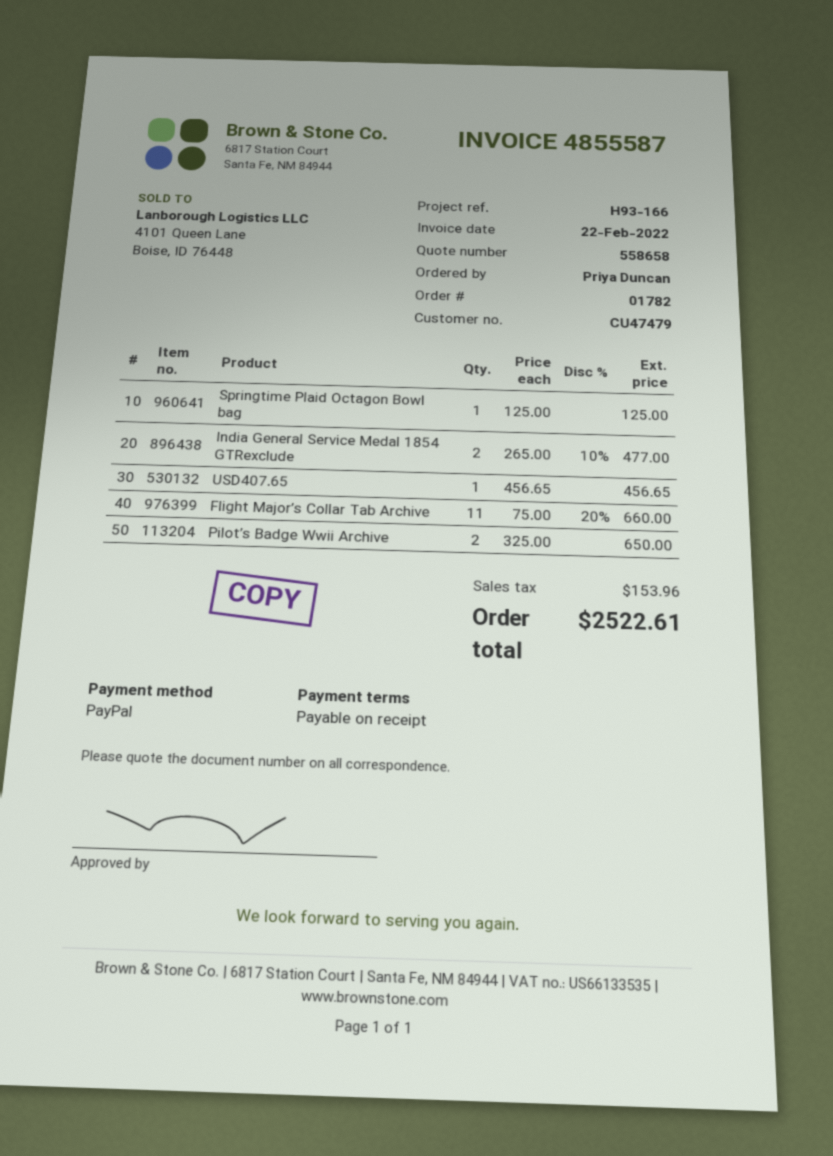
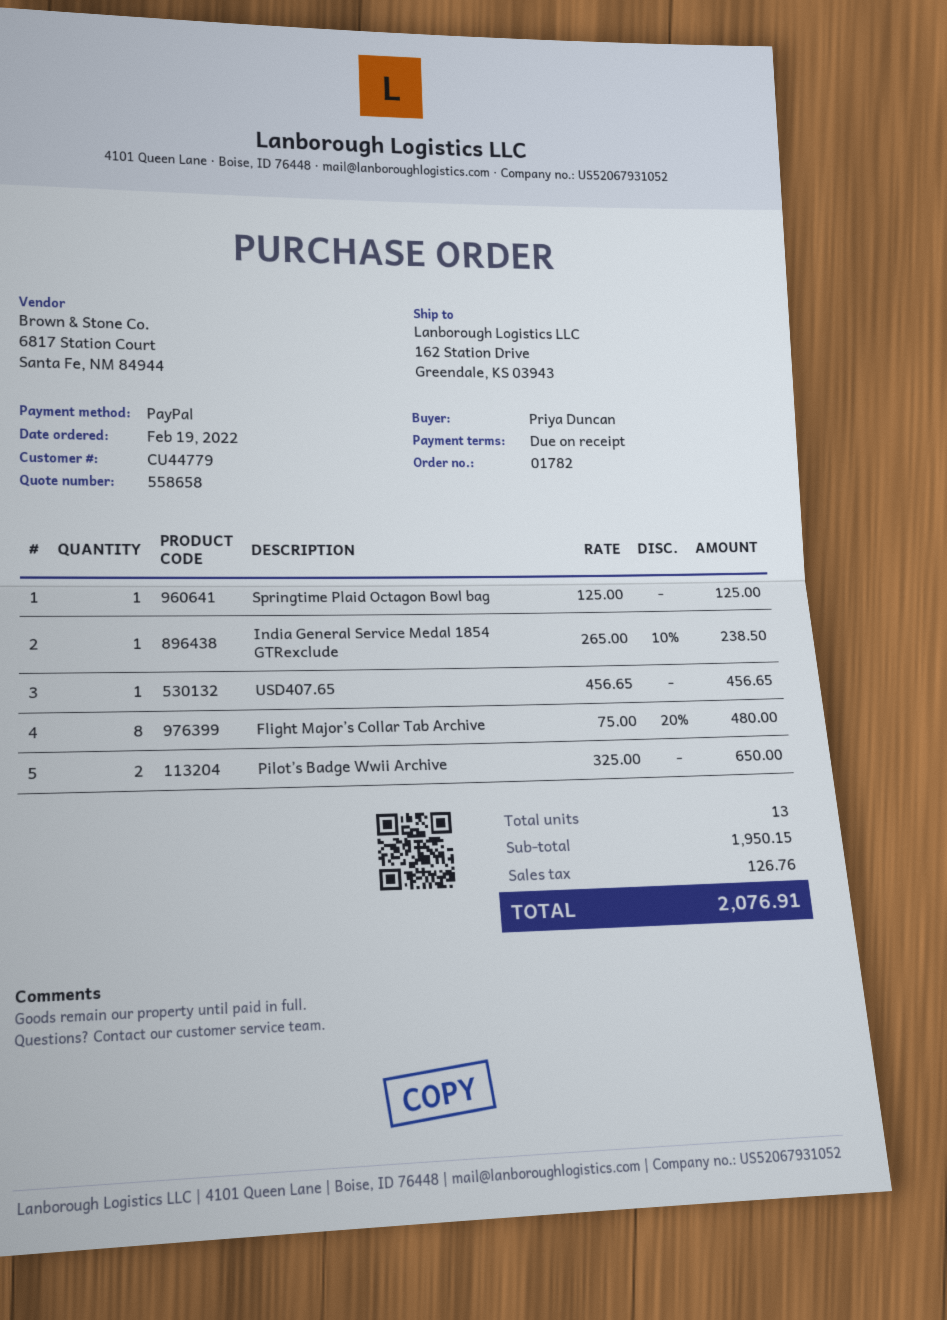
customer number: CU47479 -> CU44779
India General Service Medal 1854 GTRexclude: 2 x 265.00 - 10% = 477.00 -> 1 x 265.00 - 10% = 238.50
Flight Major’s Collar Tab Archive: 11 x 75.00 - 20% = 660.00 -> 8 x 75.00 - 20% = 480.00
tax: 153.96 -> 126.76
total: 2522.61 -> 2076.91

